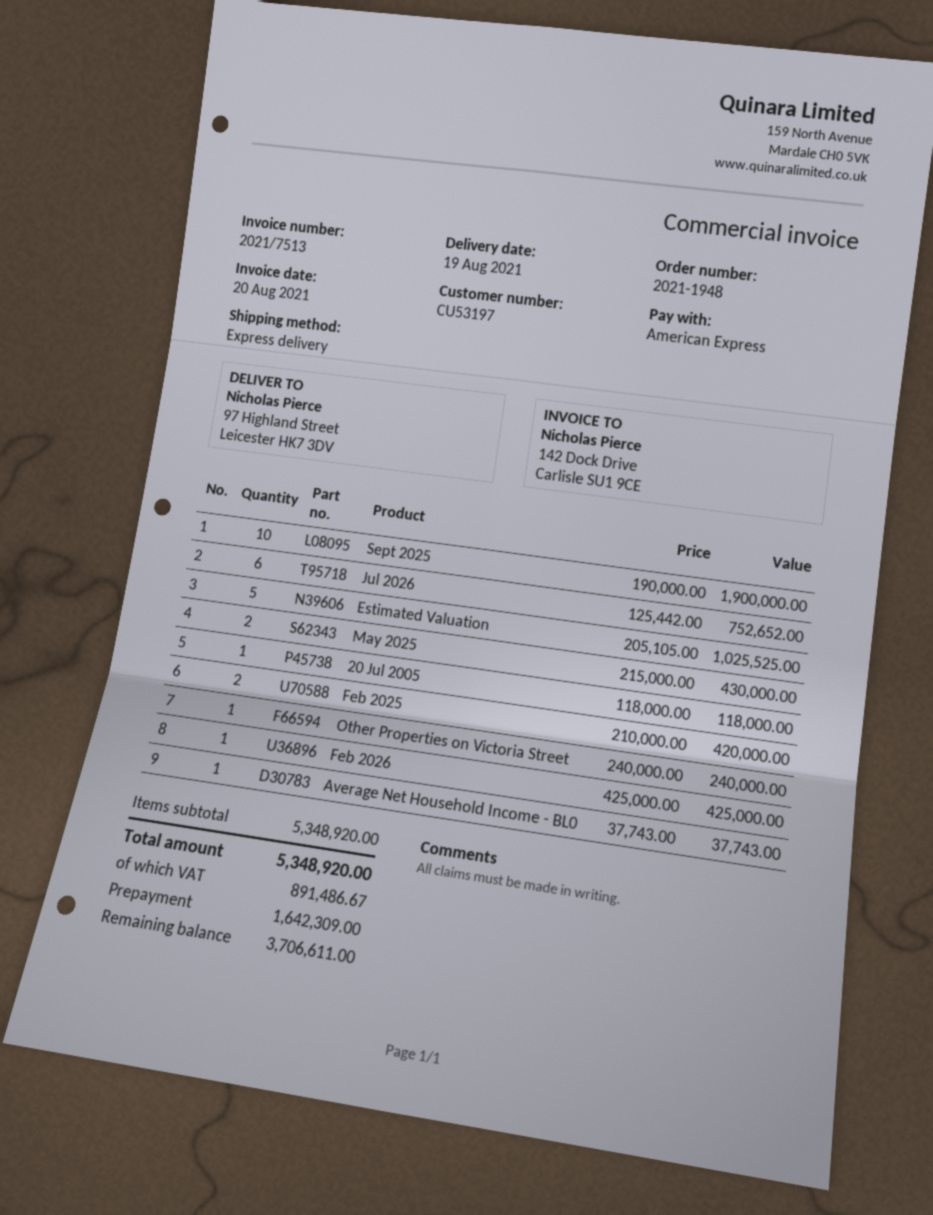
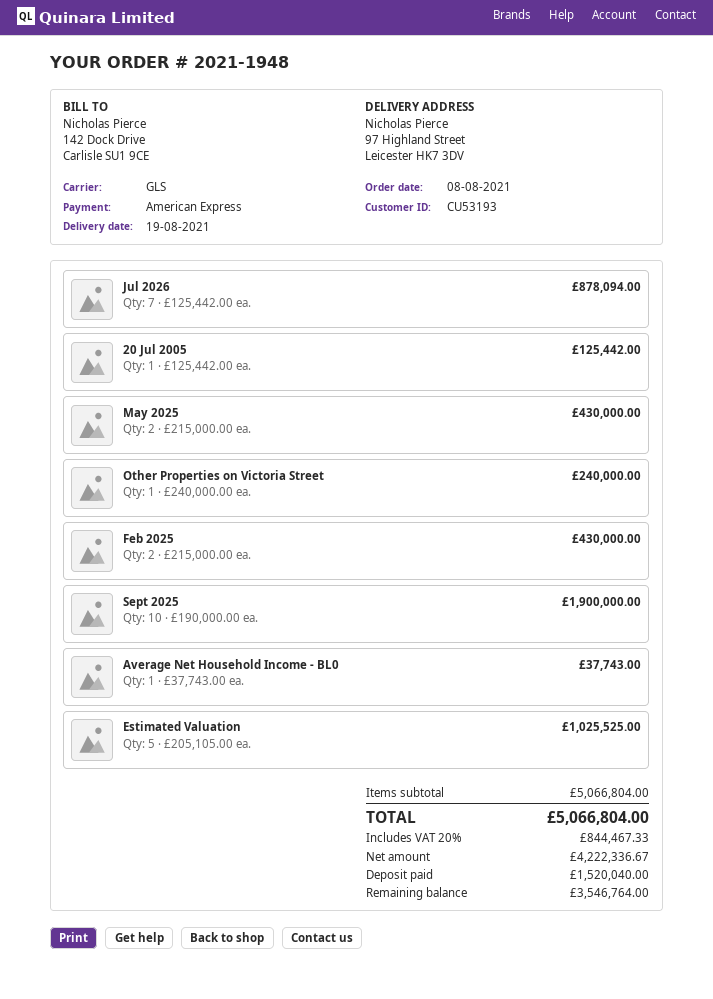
customer number: CU53197 -> CU53193
shipping method: express -> GLS
Jul 2026: 6 x 125442.00 = 752652.00 -> 7 x 125442.00 = 878094.00
20 Jul 2005: 1 x 118000.00 = 118000.00 -> 1 x 125442.00 = 125442.00
Feb 2025: 2 x 210000.00 = 420000.00 -> 2 x 215000.00 = 430000.00
Feb 2026: 1 x 425000.00 = 425000.00 -> none
subtotal: 5348920.00 -> 5066804.00
tax: 891486.67 -> 844467.33
total: 5348920.00 -> 5066804.00
deposit: 1642309.00 -> 1520040.00
balance: 3706611.00 -> 3546764.00

